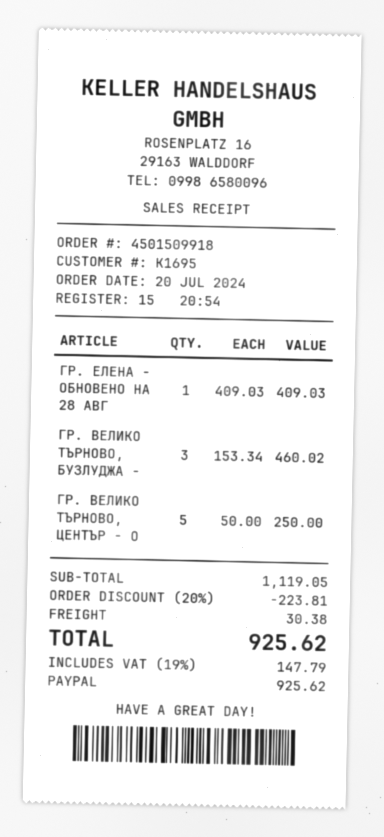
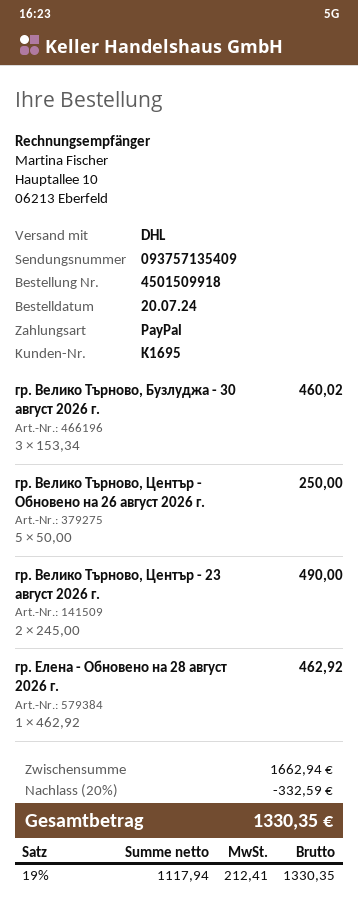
ГР. ЕЛЕНА - ОБНОВЕНО НА 28 АВГ: 1 x 409.03 = 409.03 -> 1 x 462.92 = 462.92
гр. Велико Търново, Център - 23 август 2026 г.: none -> 2 x 245.00 = 490.00
subtotal: 1119.05 -> 1662.94
discount: 20% = 223.81 -> 20% = 332.59
shipping: 30.38 -> none
tax: 19% = 147.79 -> 19% = 212.41
total: 925.62 -> 1330.35

